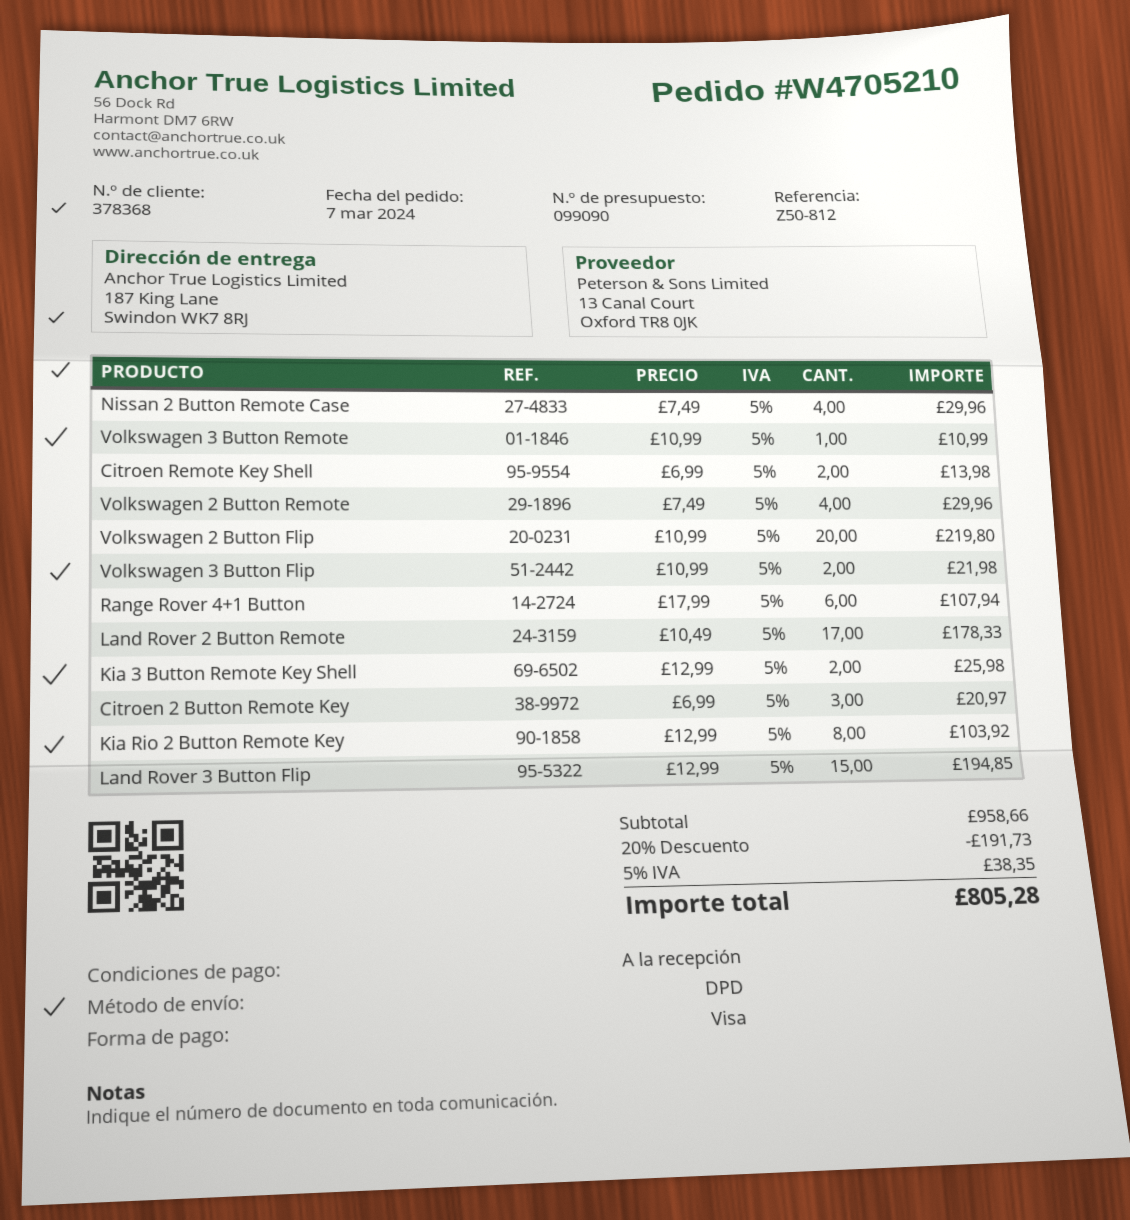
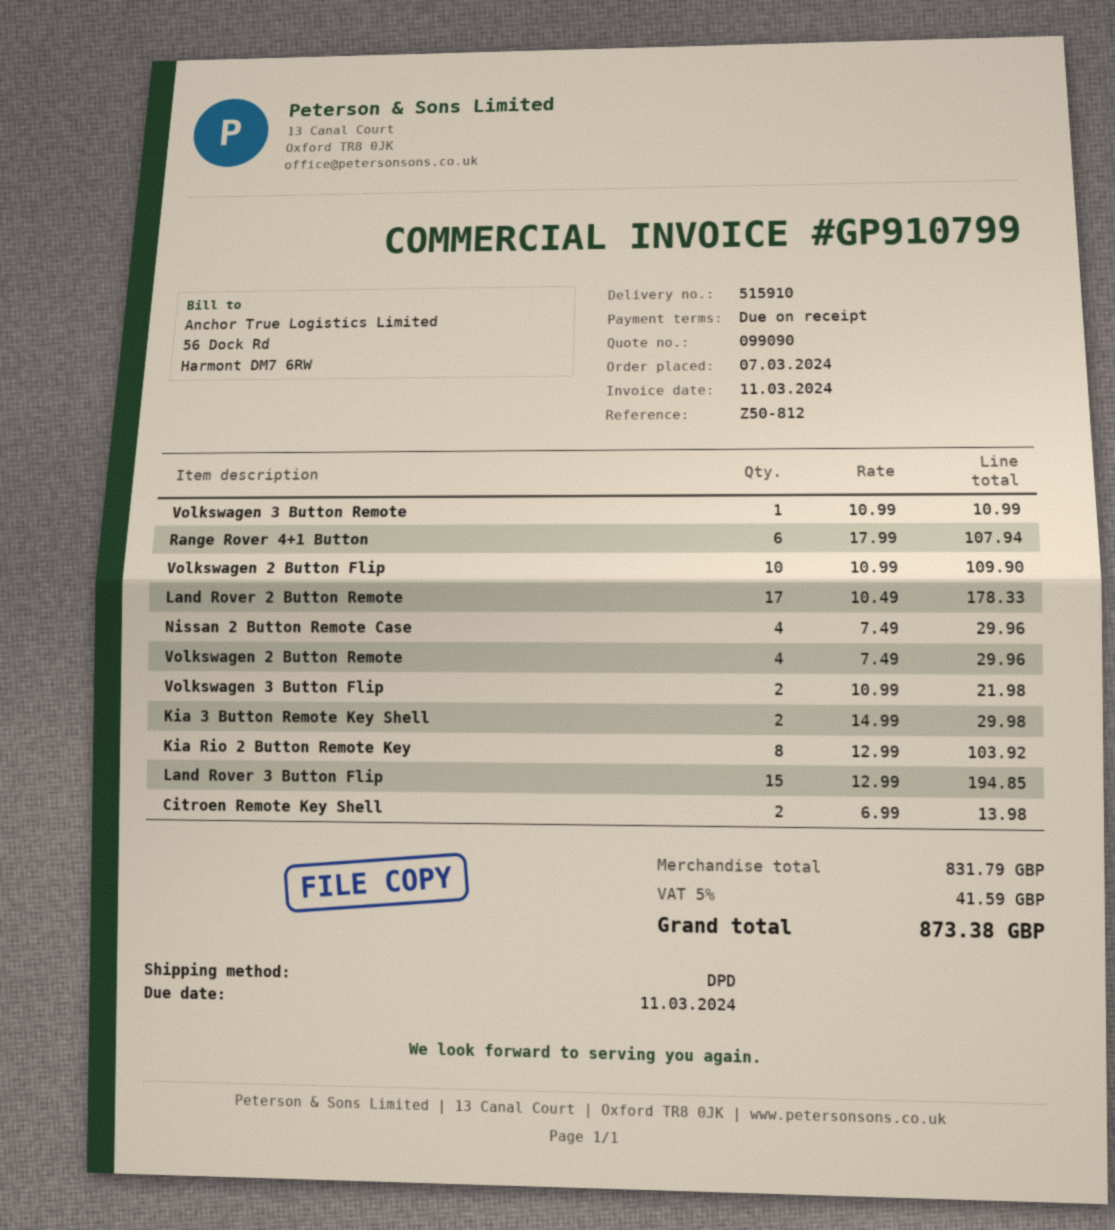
Volkswagen 2 Button Flip: 20 x 10.99 = 219.80 -> 10 x 10.99 = 109.90
Kia 3 Button Remote Key Shell: 2 x 12.99 = 25.98 -> 2 x 14.99 = 29.98
Citroen 2 Button Remote Key: 3 x 6.99 = 20.97 -> none
subtotal: 958.66 -> 831.79
discount: 20% = 191.73 -> none
tax: 5% = 38.35 -> 5% = 41.59
total: 805.28 -> 873.38

